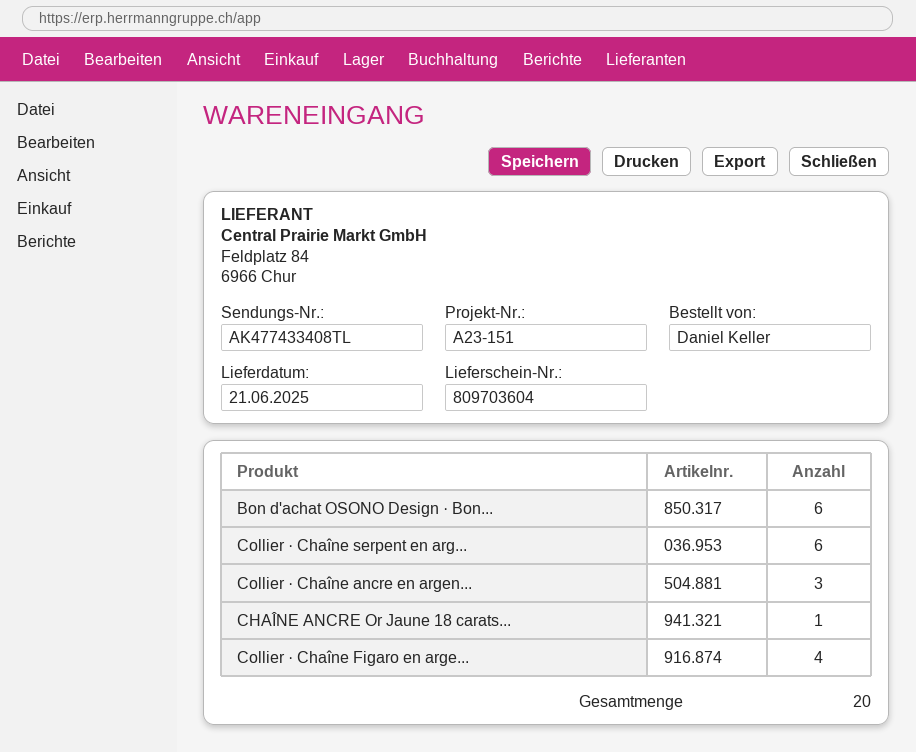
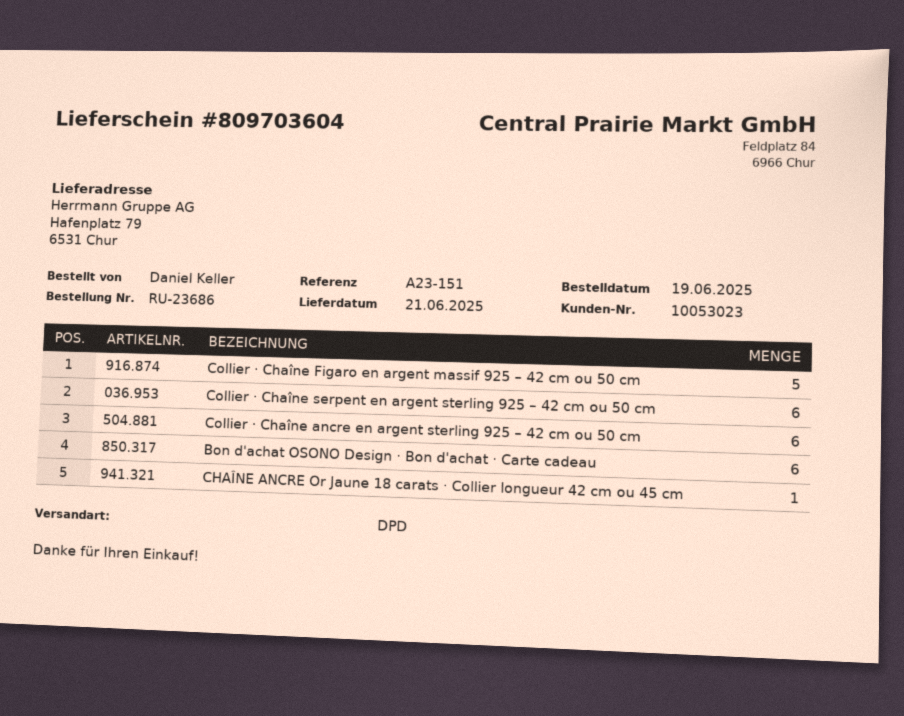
Collier · Chaîne ancre en argen...: 3 -> 6
Collier · Chaîne Figaro en arge...: 4 -> 5

